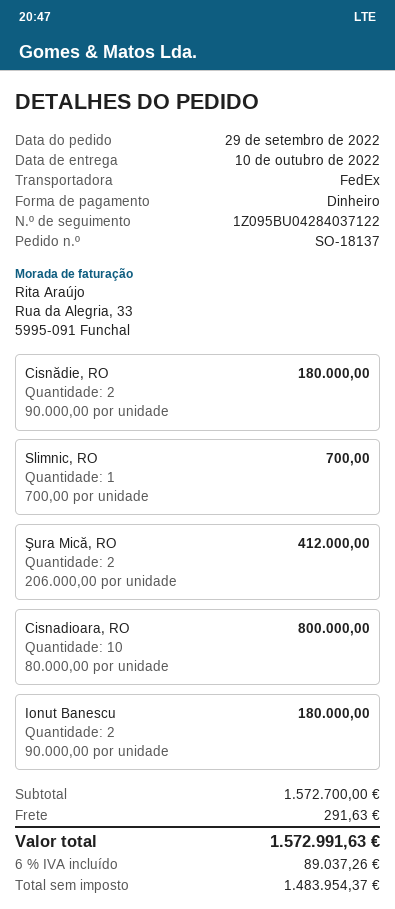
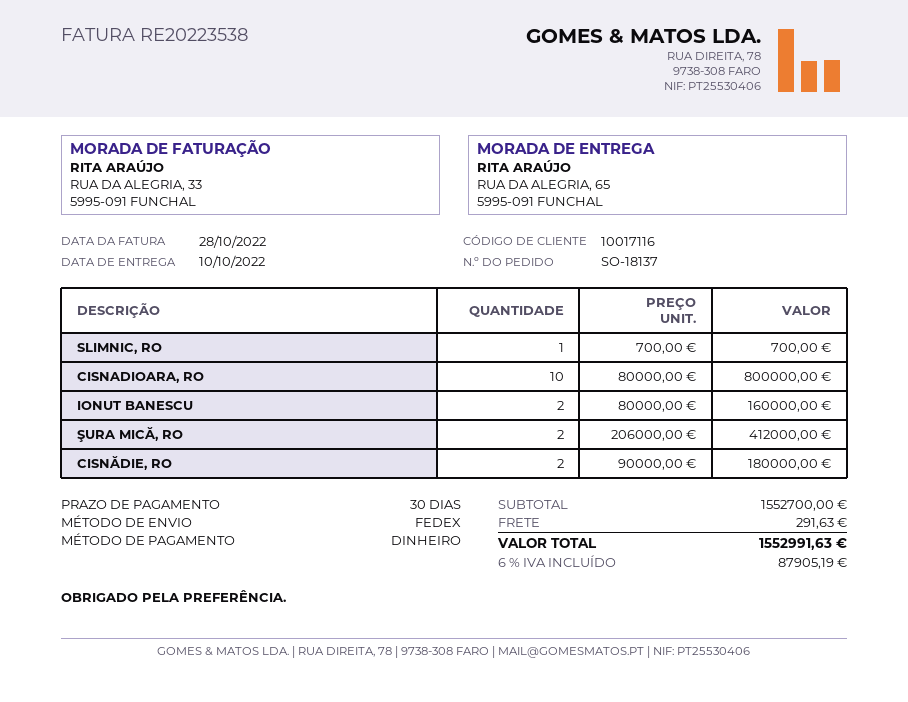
Ionut Banescu: 2 x 90000.00 = 180000.00 -> 2 x 80000.00 = 160000.00
subtotal: 1572700.00 -> 1552700.00
tax: 6% = 89037.26 -> 6% = 87905.19
total: 1572991.63 -> 1552991.63

